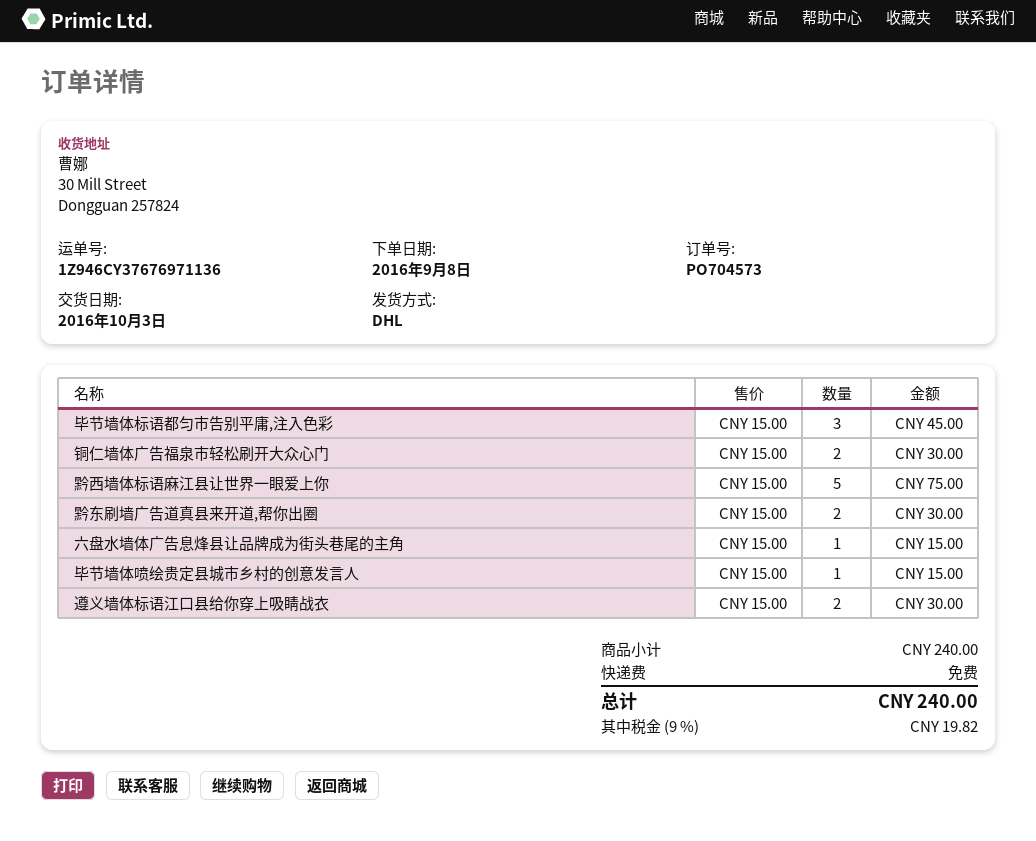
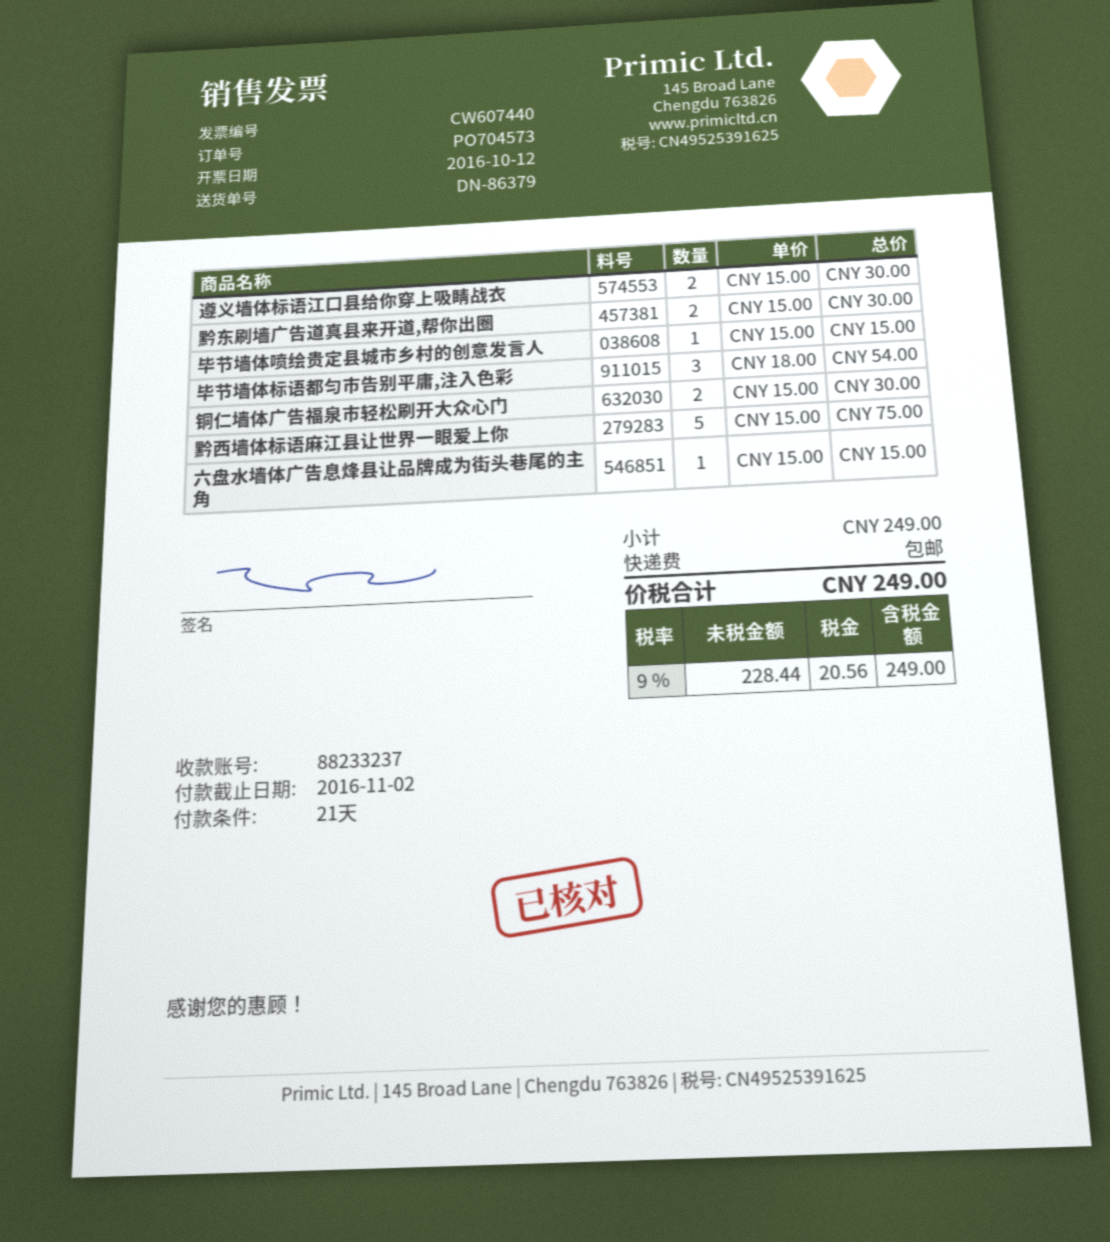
毕节墙体标语都匀市告别平庸,注入色彩: 3 x 15.00 = 45.00 -> 3 x 18.00 = 54.00
subtotal: 240.00 -> 249.00
tax: 9% = 19.82 -> 9% = 20.56
total: 240.00 -> 249.00

